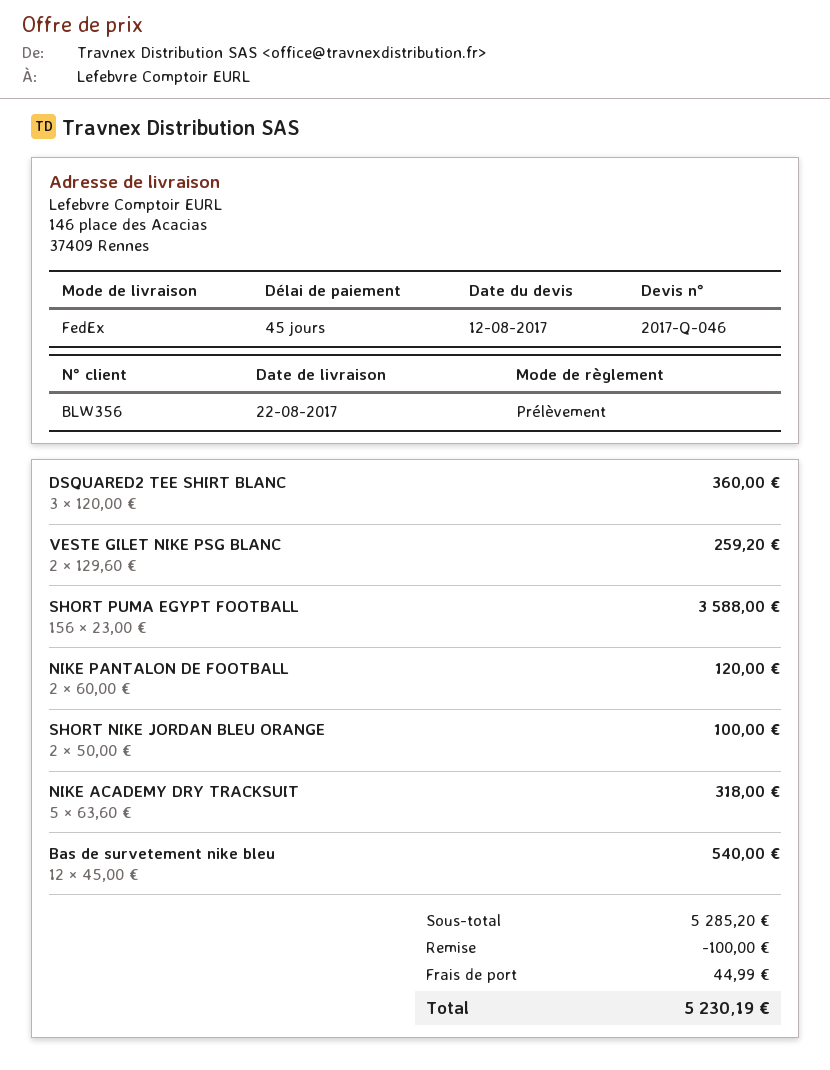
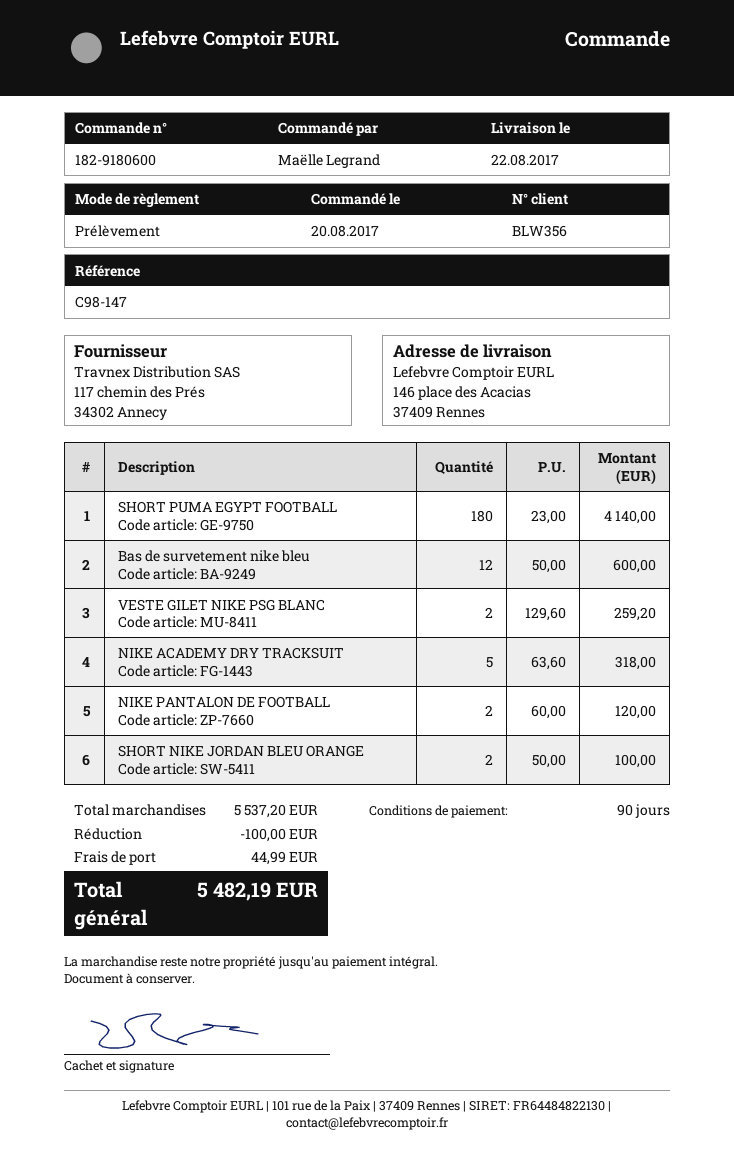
payment terms: 45 days -> 90 days
DSQUARED2 TEE SHIRT BLANC: 3 x 120.00 = 360.00 -> none
SHORT PUMA EGYPT FOOTBALL: 156 x 23.00 = 3588.00 -> 180 x 23.00 = 4140.00
Bas de survetement nike bleu: 12 x 45.00 = 540.00 -> 12 x 50.00 = 600.00
subtotal: 5285.20 -> 5537.20
total: 5230.19 -> 5482.19

